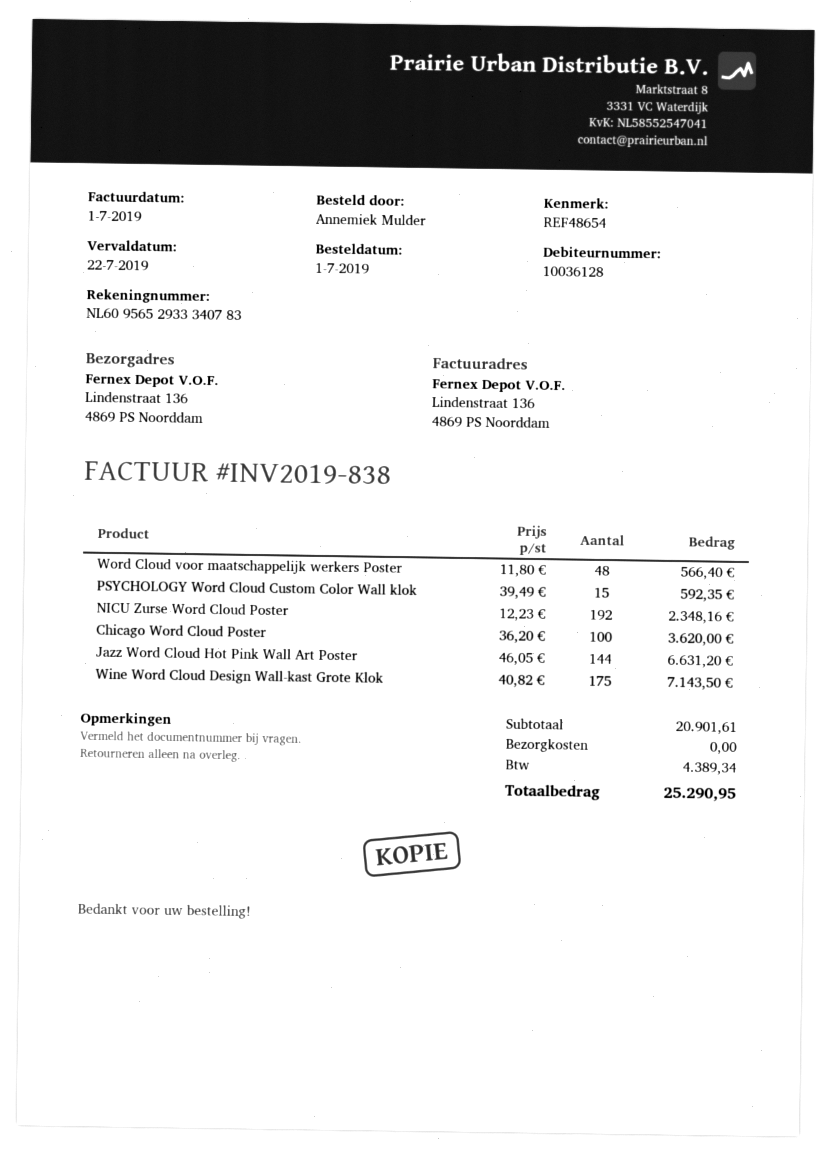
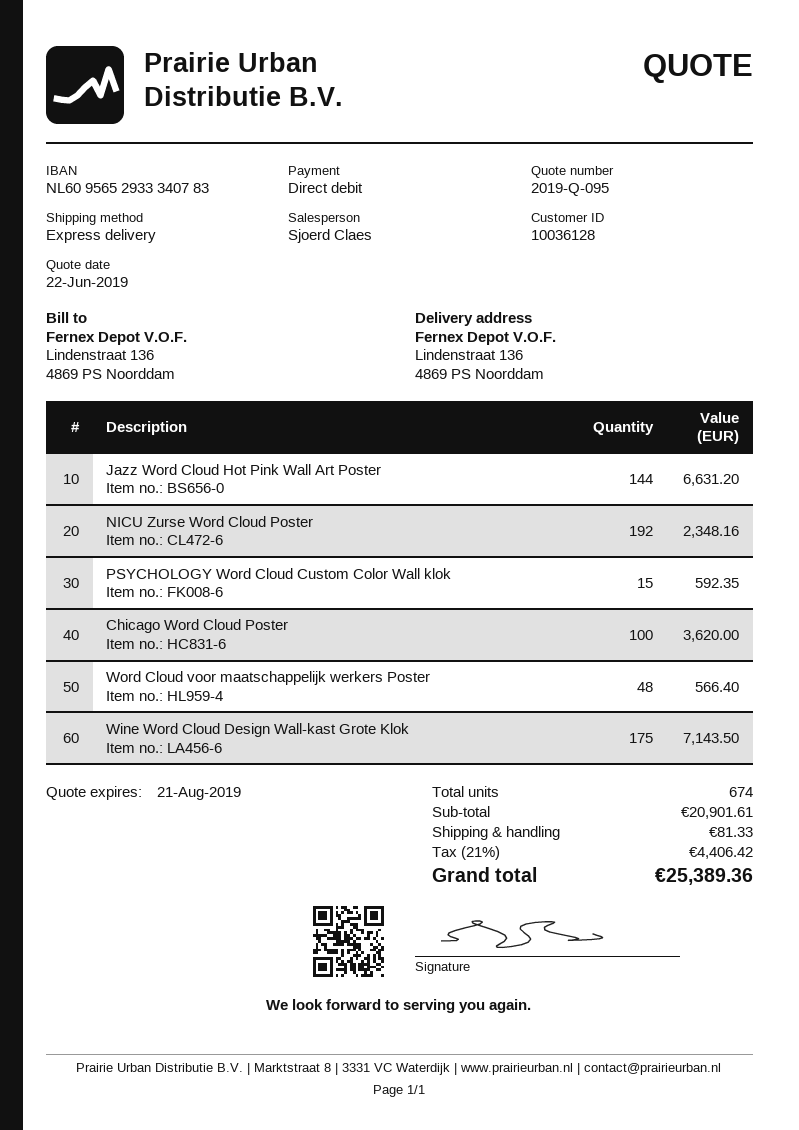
shipping: 0.00 -> 81.33
tax: 4389.34 -> 4406.42
total: 25290.95 -> 25389.36

